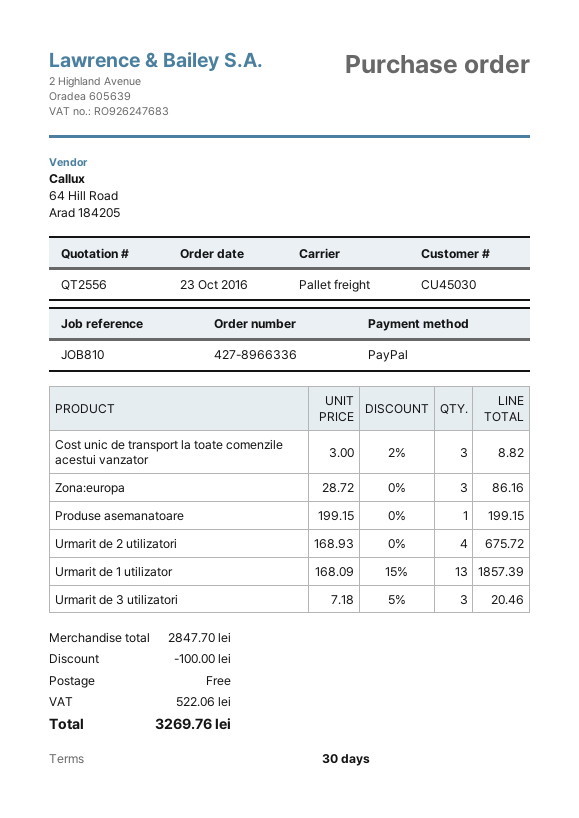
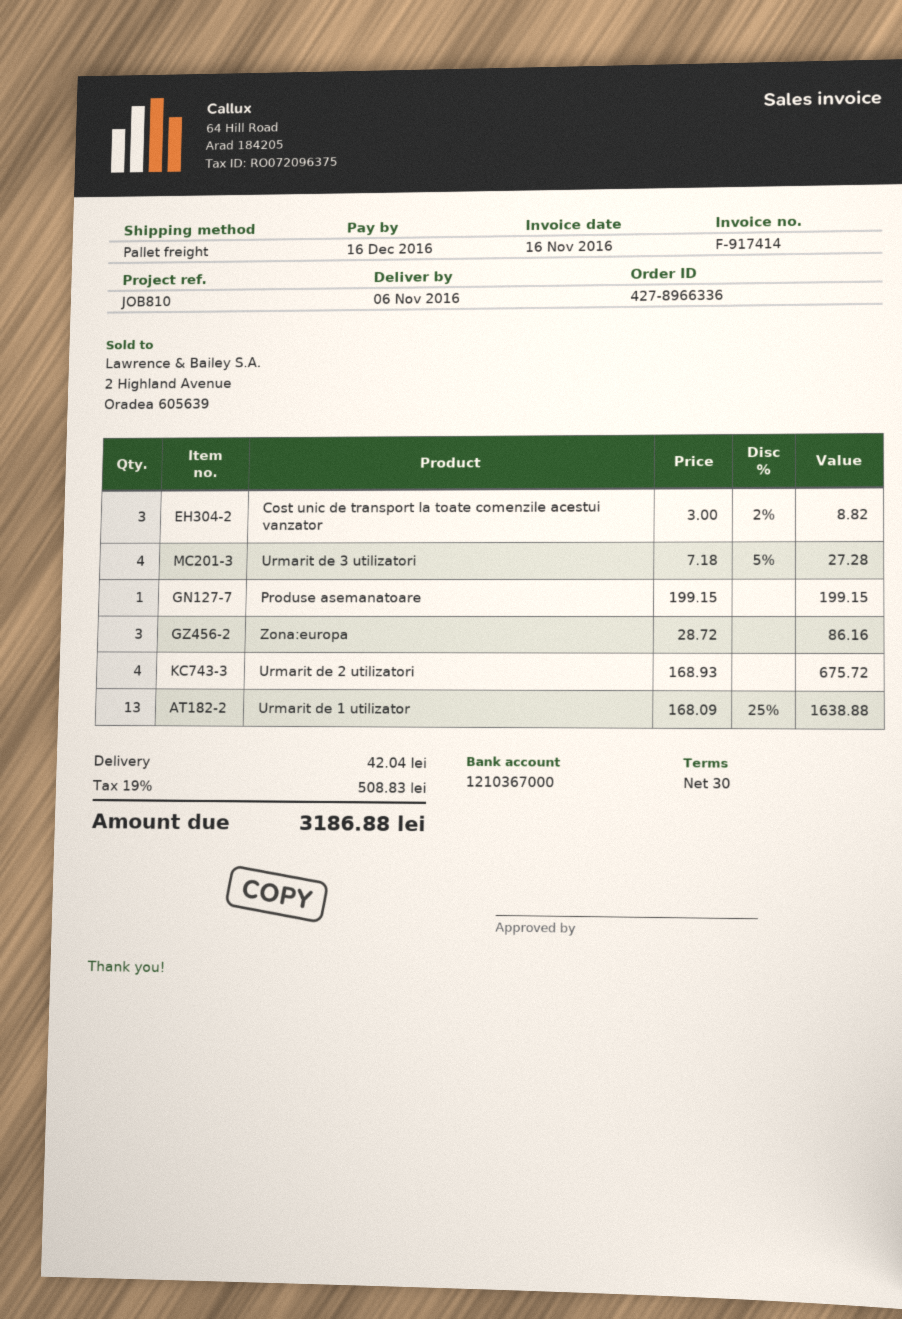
Urmarit de 1 utilizator: 13 x 168.09 - 15% = 1857.39 -> 13 x 168.09 - 25% = 1638.88
Urmarit de 3 utilizatori: 3 x 7.18 - 5% = 20.46 -> 4 x 7.18 - 5% = 27.28
discount: 100.00 -> none
shipping: 0.00 -> 42.04
tax: 522.06 -> 508.83
total: 3269.76 -> 3186.88

